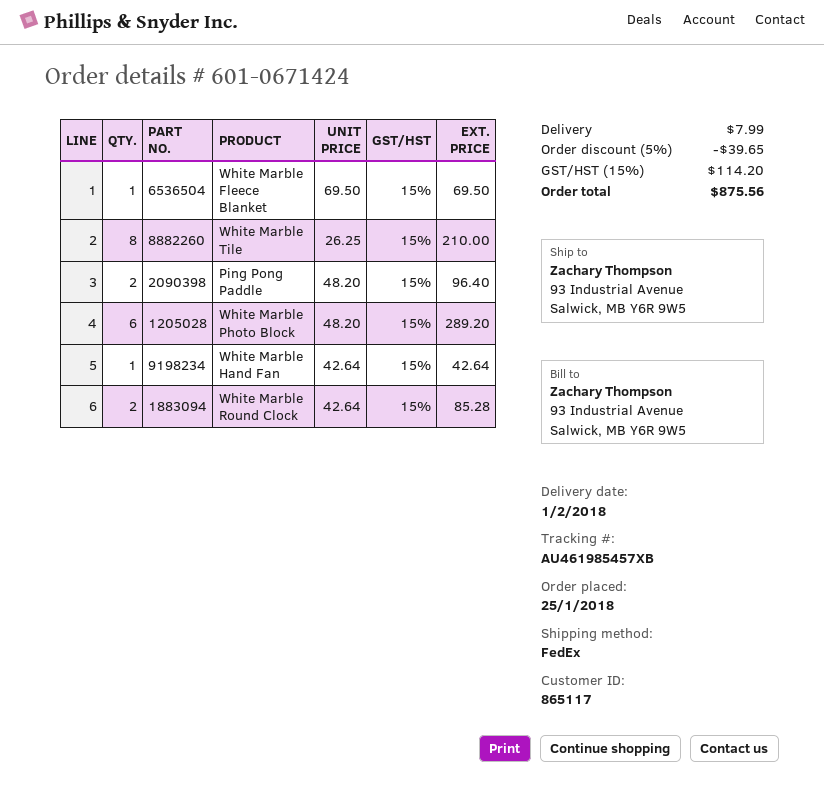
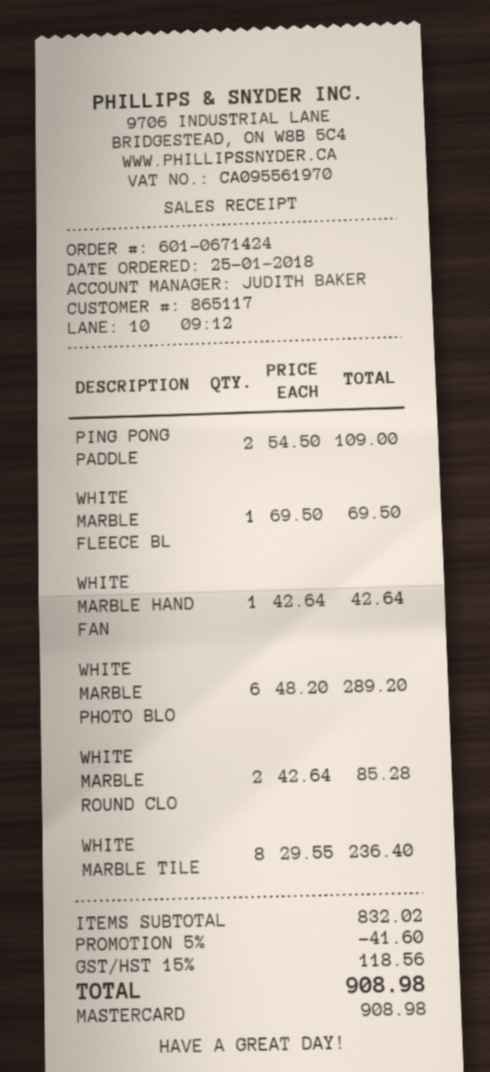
White Marble Tile: 8 x 26.25 = 210.00 -> 8 x 29.55 = 236.40
Ping Pong Paddle: 2 x 48.20 = 96.40 -> 2 x 54.50 = 109.00
discount: 5% = 39.65 -> 5% = 41.60
shipping: 7.99 -> none
tax: 15% = 114.20 -> 15% = 118.56
total: 875.56 -> 908.98

